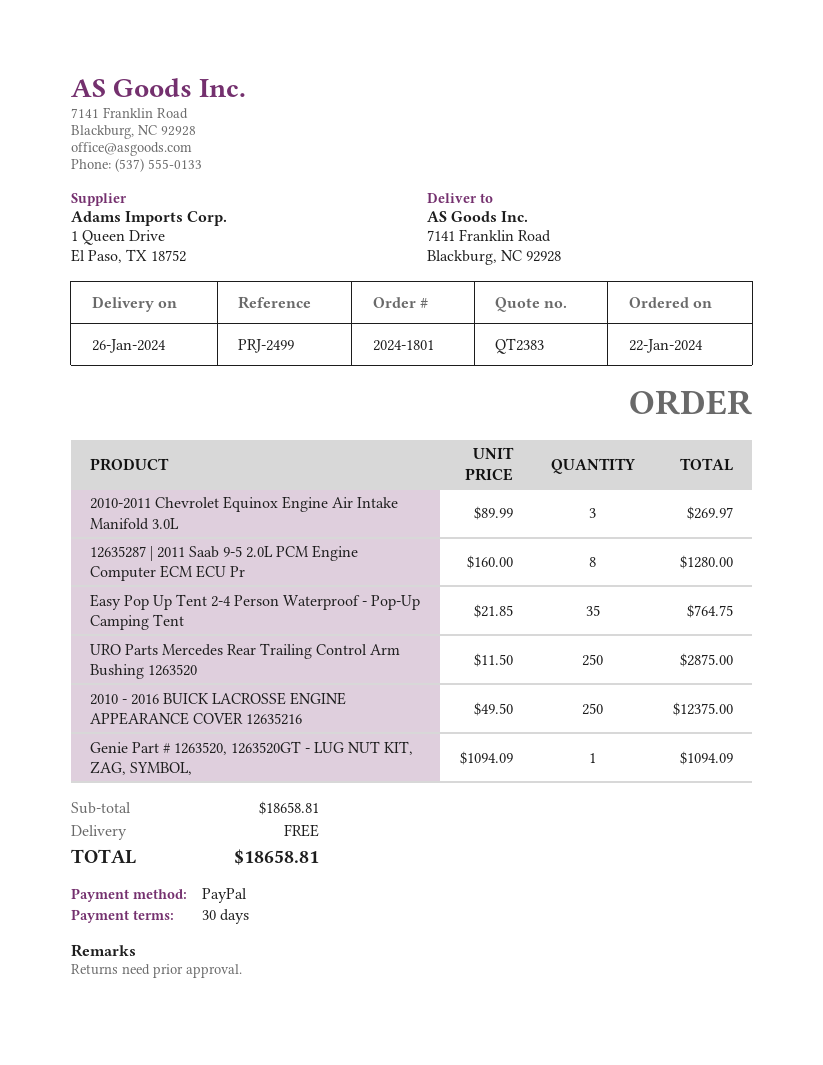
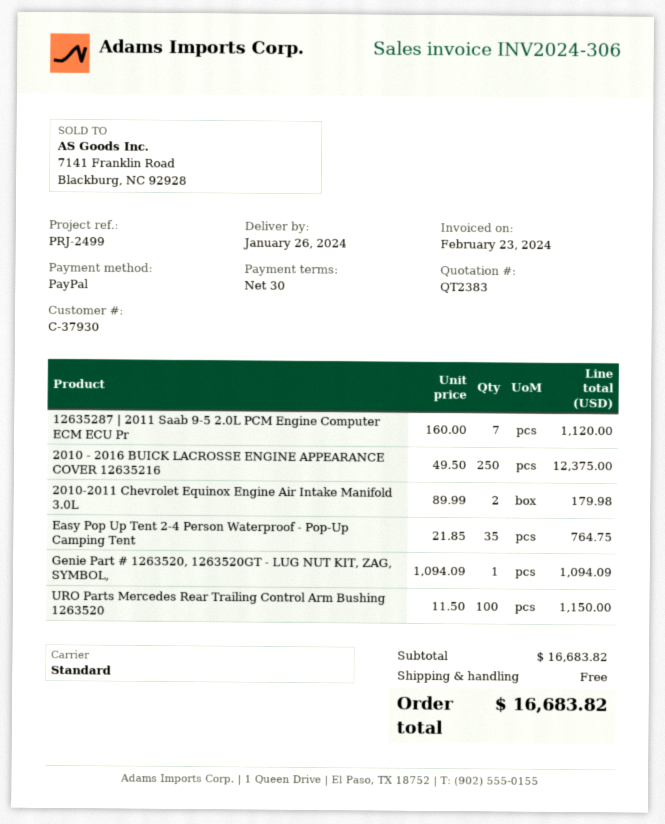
2010-2011 Chevrolet Equinox Engine Air Intake Manifold 3.0L: 3 x 89.99 = 269.97 -> 2 x 89.99 = 179.98
12635287 | 2011 Saab 9-5 2.0L PCM Engine Computer ECM ECU Pr: 8 x 160.00 = 1280.00 -> 7 x 160.00 = 1120.00
URO Parts Mercedes Rear Trailing Control Arm Bushing 1263520: 250 x 11.50 = 2875.00 -> 100 x 11.50 = 1150.00
subtotal: 18658.81 -> 16683.82
total: 18658.81 -> 16683.82

